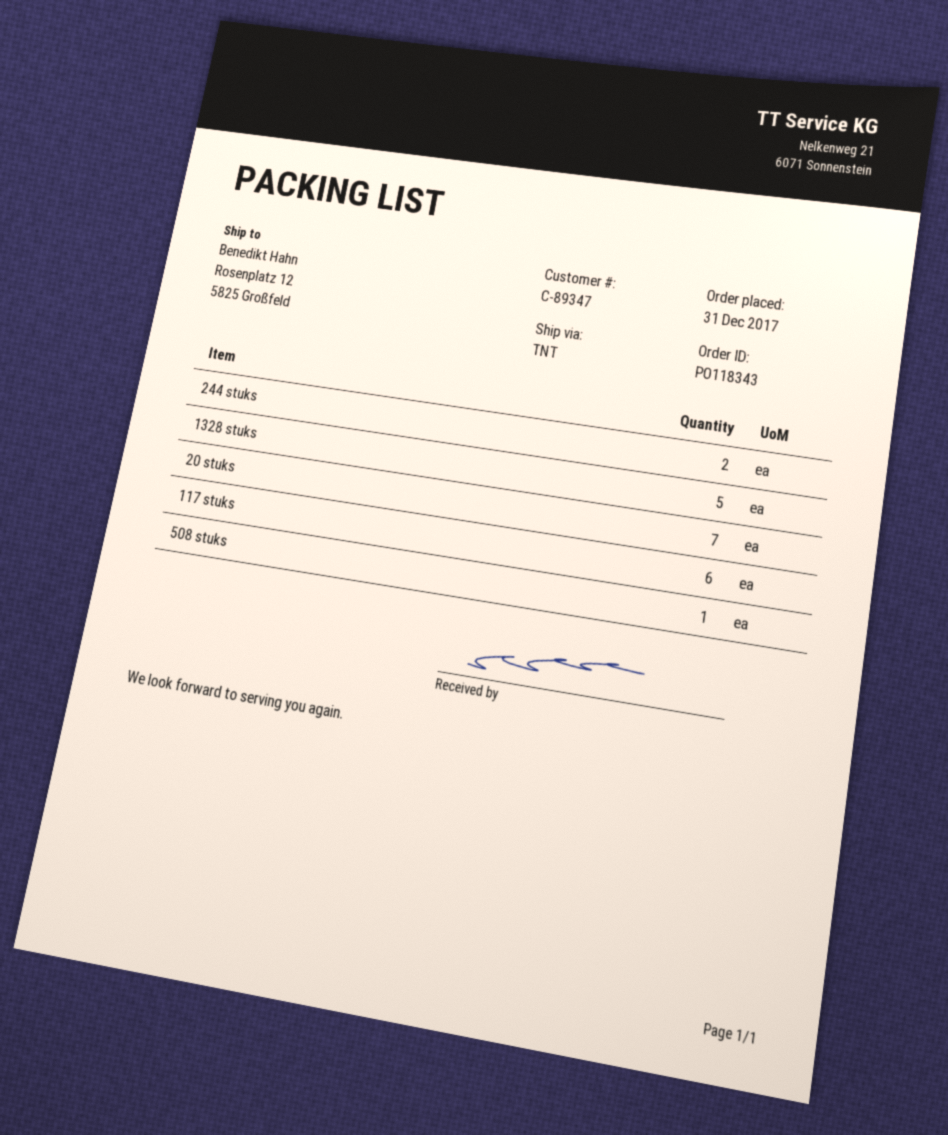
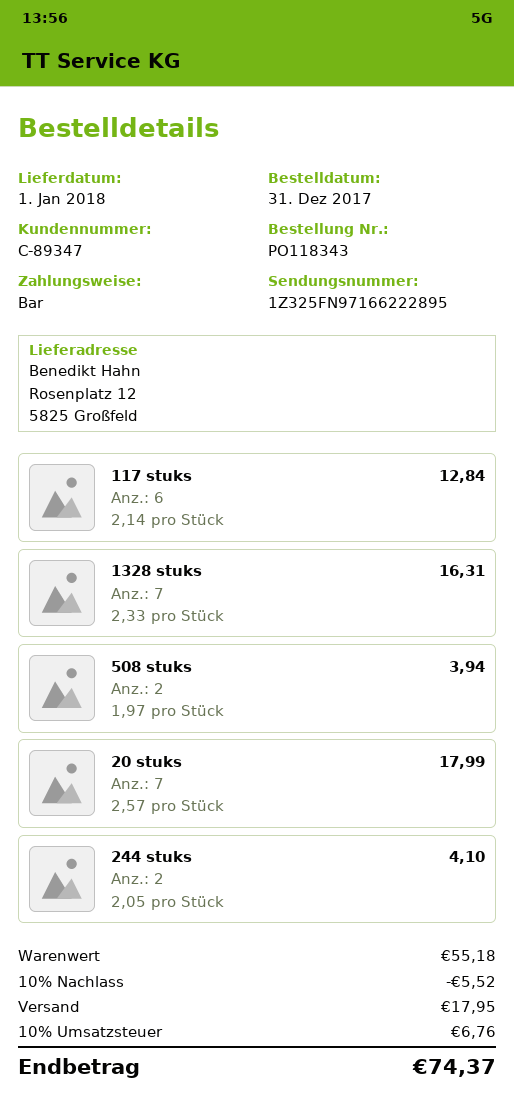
1328 stuks: 5 -> 7
508 stuks: 1 -> 2

